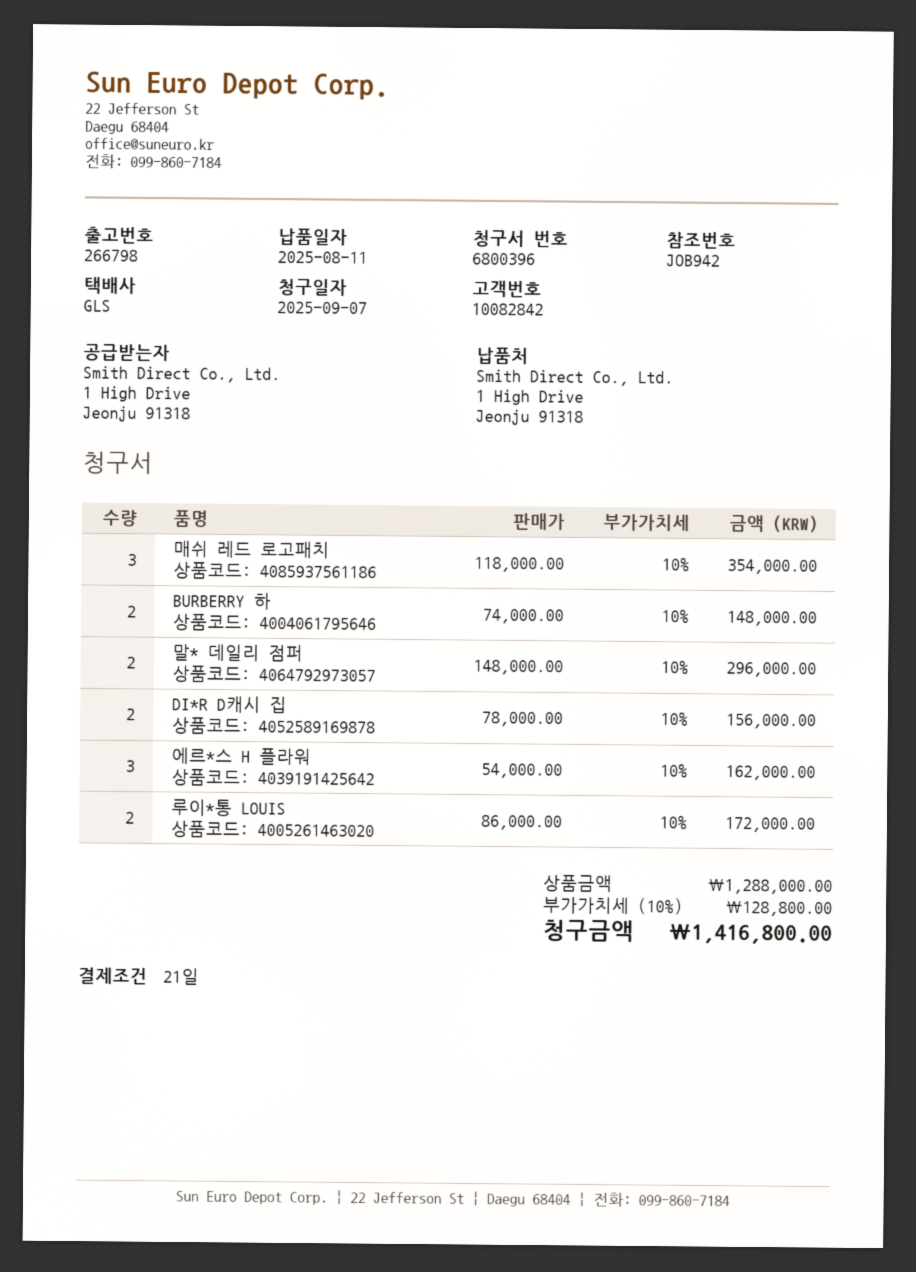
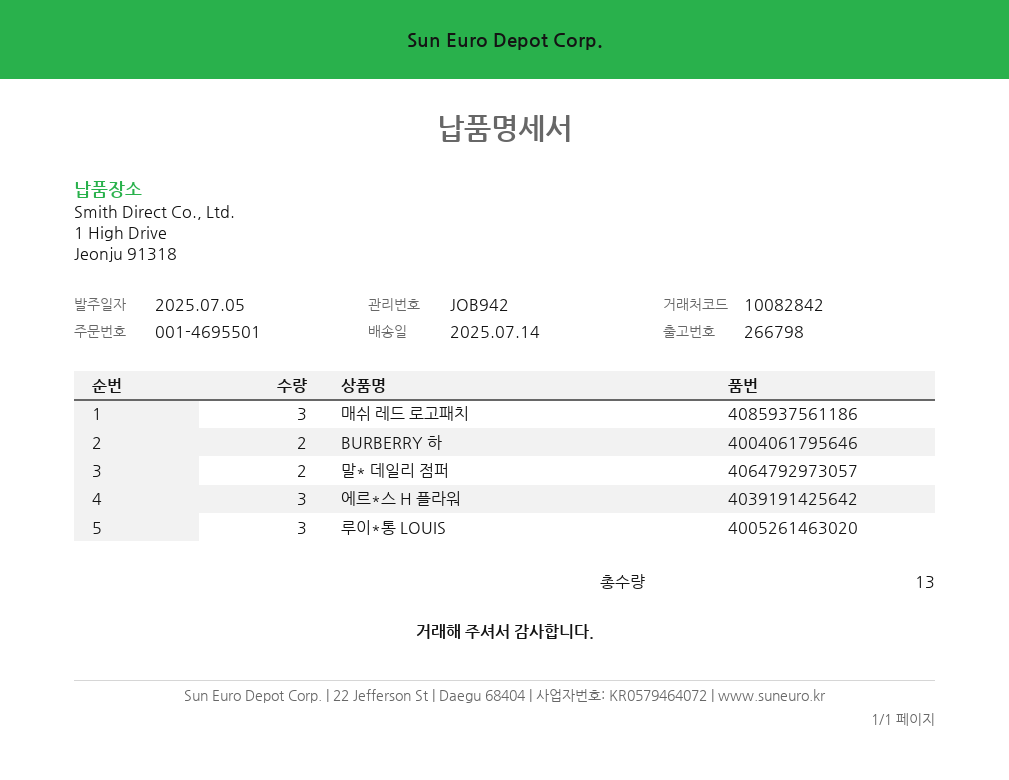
delivery date: 2025-08-11 -> 2025-07-14
DI*R D캐시 집: 2 -> none
루이*통 LOUIS: 2 -> 3

